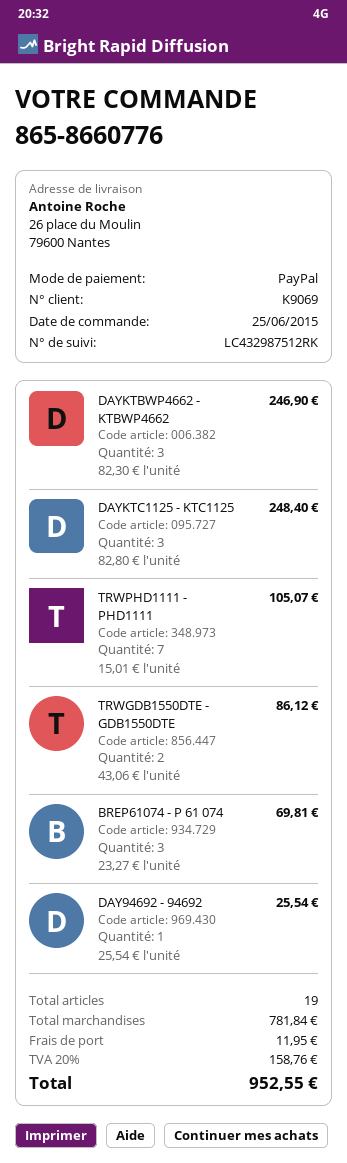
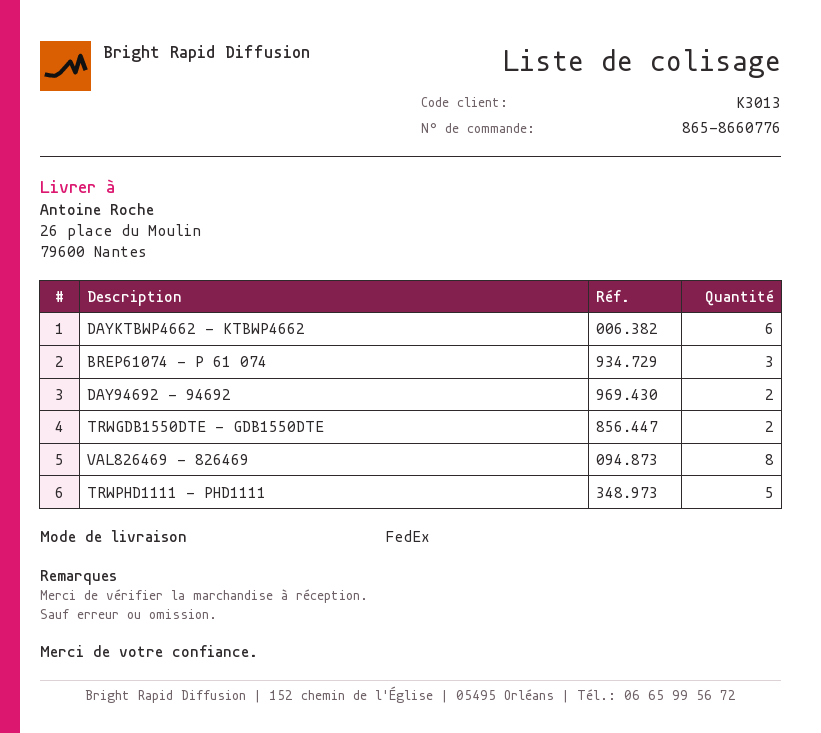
customer number: K9069 -> K3013
DAYKTBWP4662 - KTBWP4662: 3 -> 6
DAYKTC1125 - KTC1125: 3 -> none
TRWPHD1111 - PHD1111: 7 -> 5
DAY94692 - 94692: 1 -> 2
VAL826469 - 826469: none -> 8

